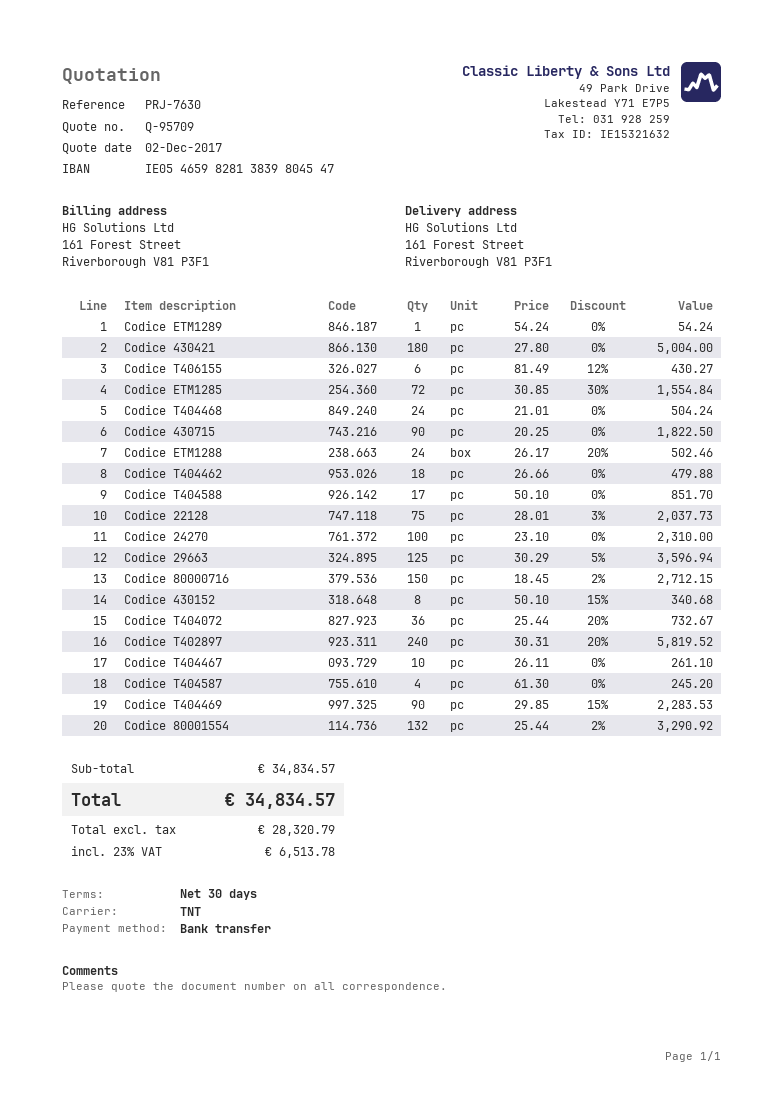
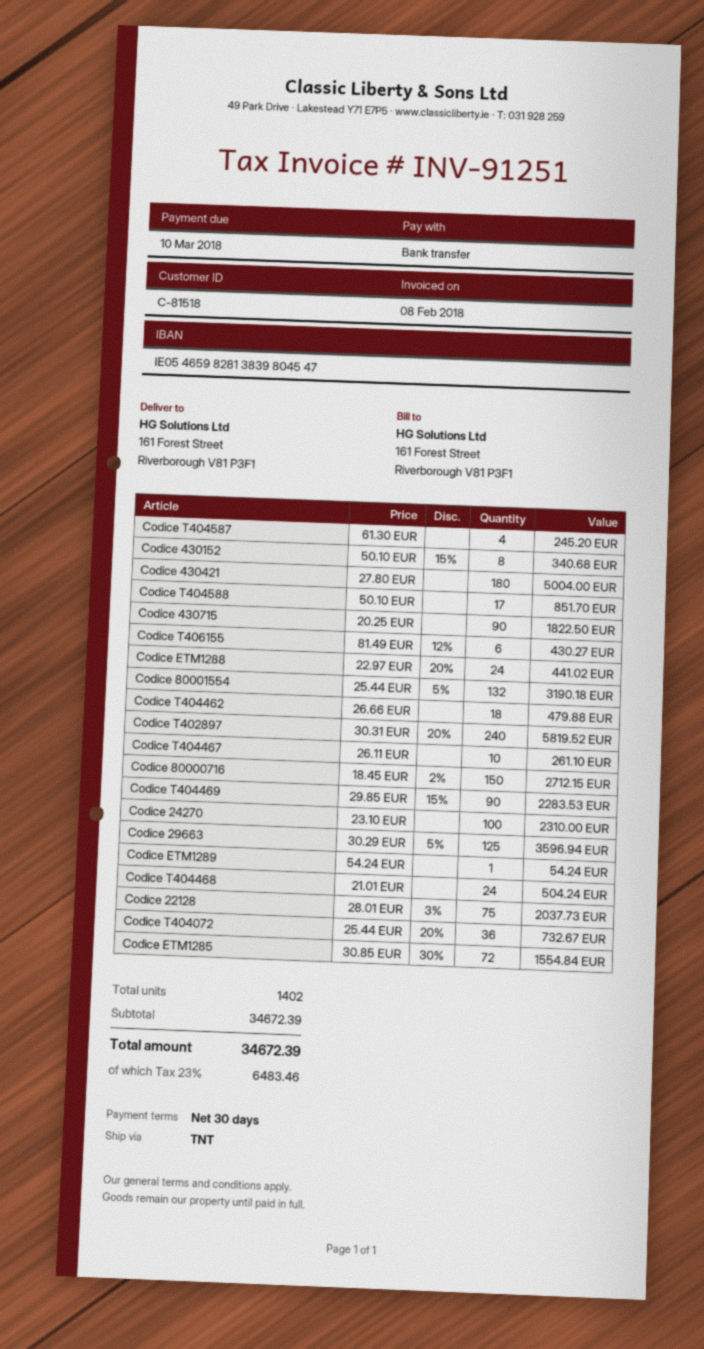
Codice ETM1288: 24 x 26.17 - 20% = 502.46 -> 24 x 22.97 - 20% = 441.02
Codice 80001554: 132 x 25.44 - 2% = 3290.92 -> 132 x 25.44 - 5% = 3190.18
subtotal: 34834.57 -> 34672.39
tax: 23% = 6513.78 -> 23% = 6483.46
total: 34834.57 -> 34672.39

